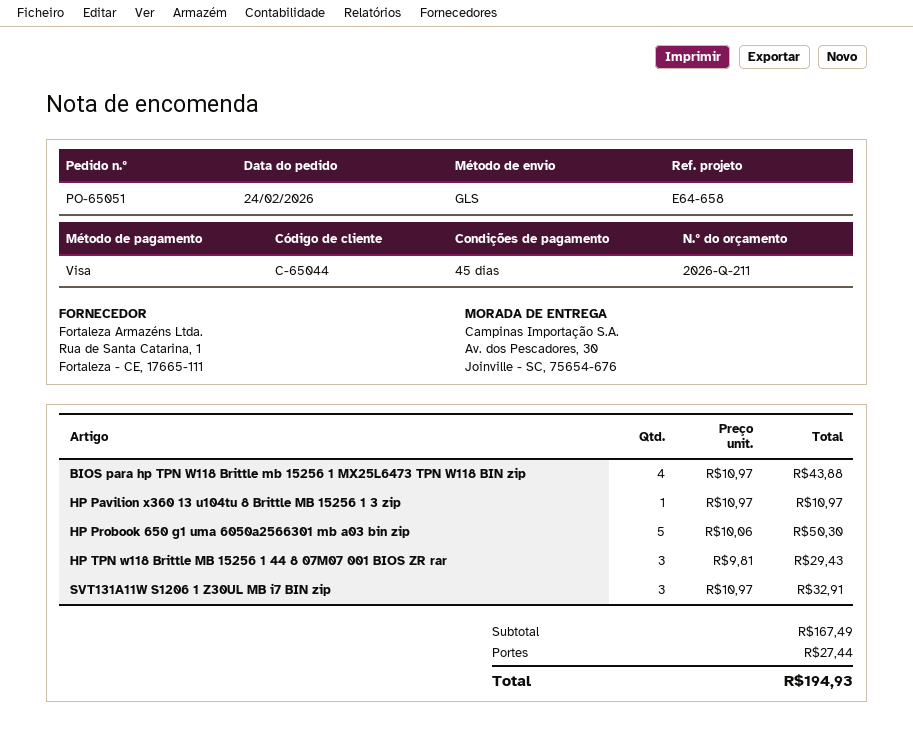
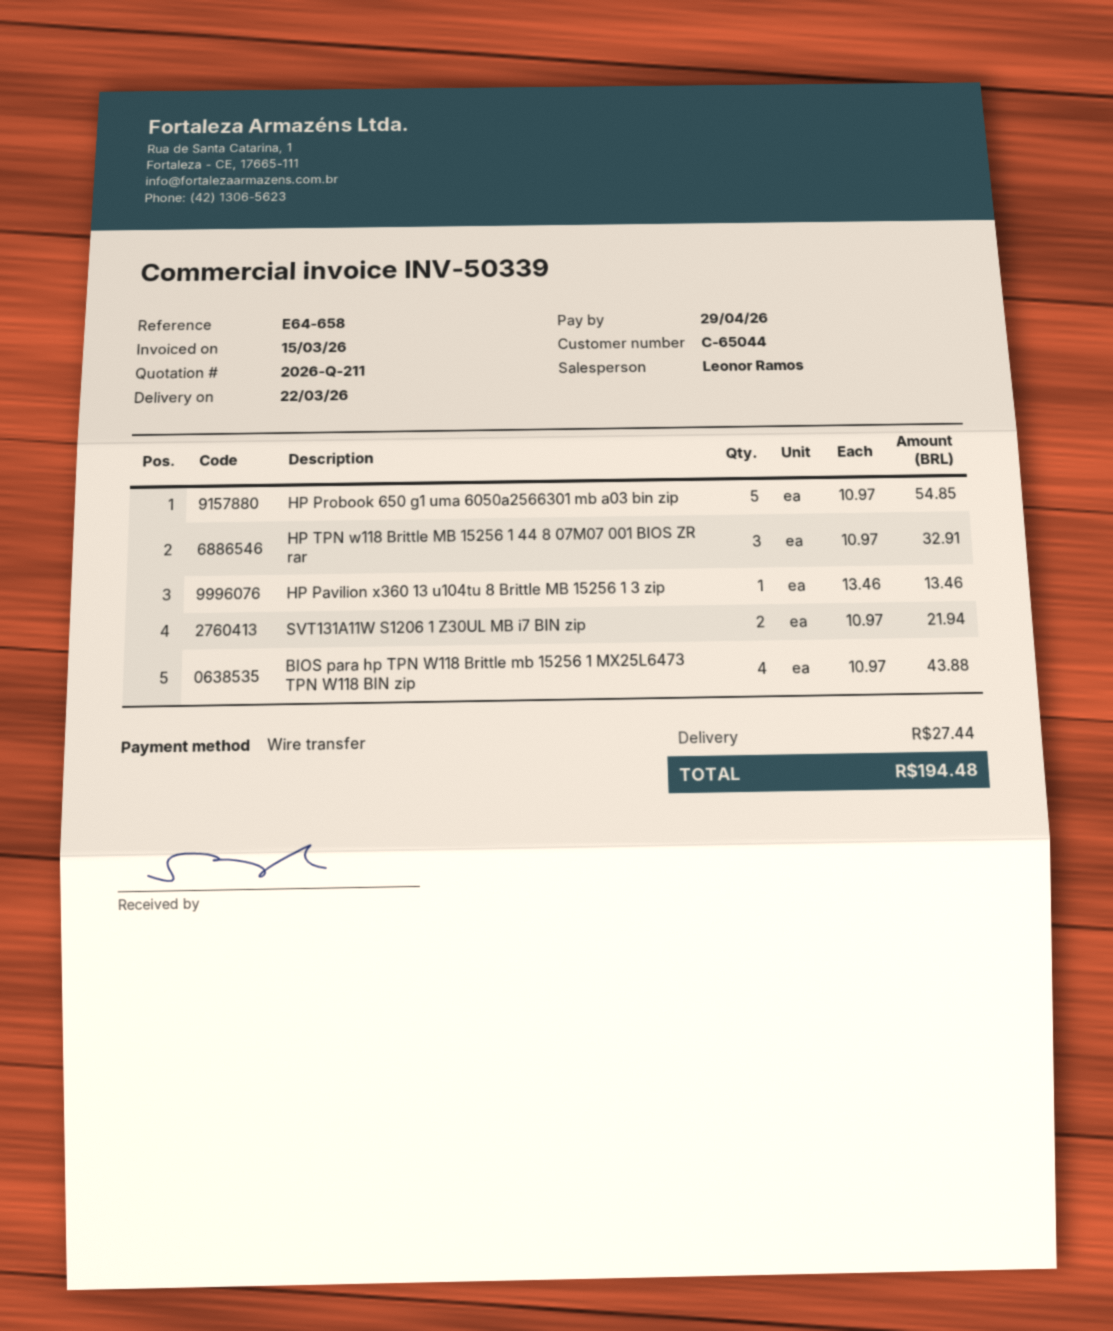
payment method: Visa -> bank transfer
HP Pavilion x360 13 u104tu 8 Brittle MB 15256 1 3 zip: 1 x 10.97 = 10.97 -> 1 x 13.46 = 13.46
HP Probook 650 g1 uma 6050a2566301 mb a03 bin zip: 5 x 10.06 = 50.30 -> 5 x 10.97 = 54.85
HP TPN w118 Brittle MB 15256 1 44 8 07M07 001 BIOS ZR rar: 3 x 9.81 = 29.43 -> 3 x 10.97 = 32.91
SVT131A11W S1206 1 Z30UL MB i7 BIN zip: 3 x 10.97 = 32.91 -> 2 x 10.97 = 21.94
total: 194.93 -> 194.48

